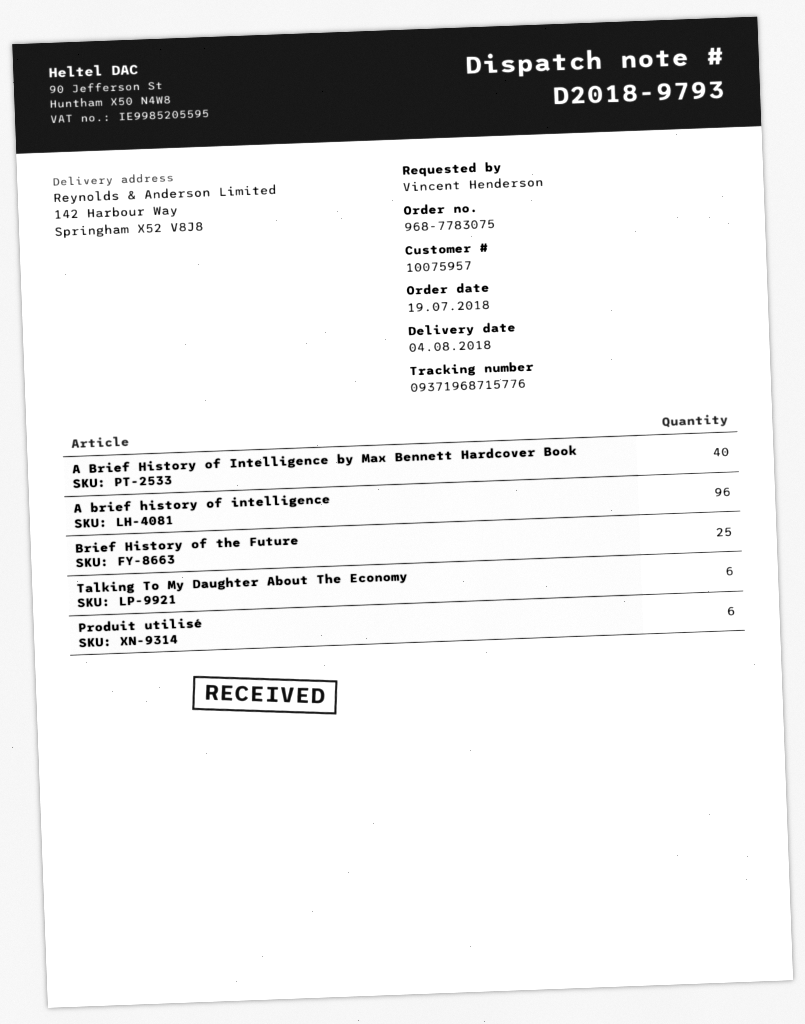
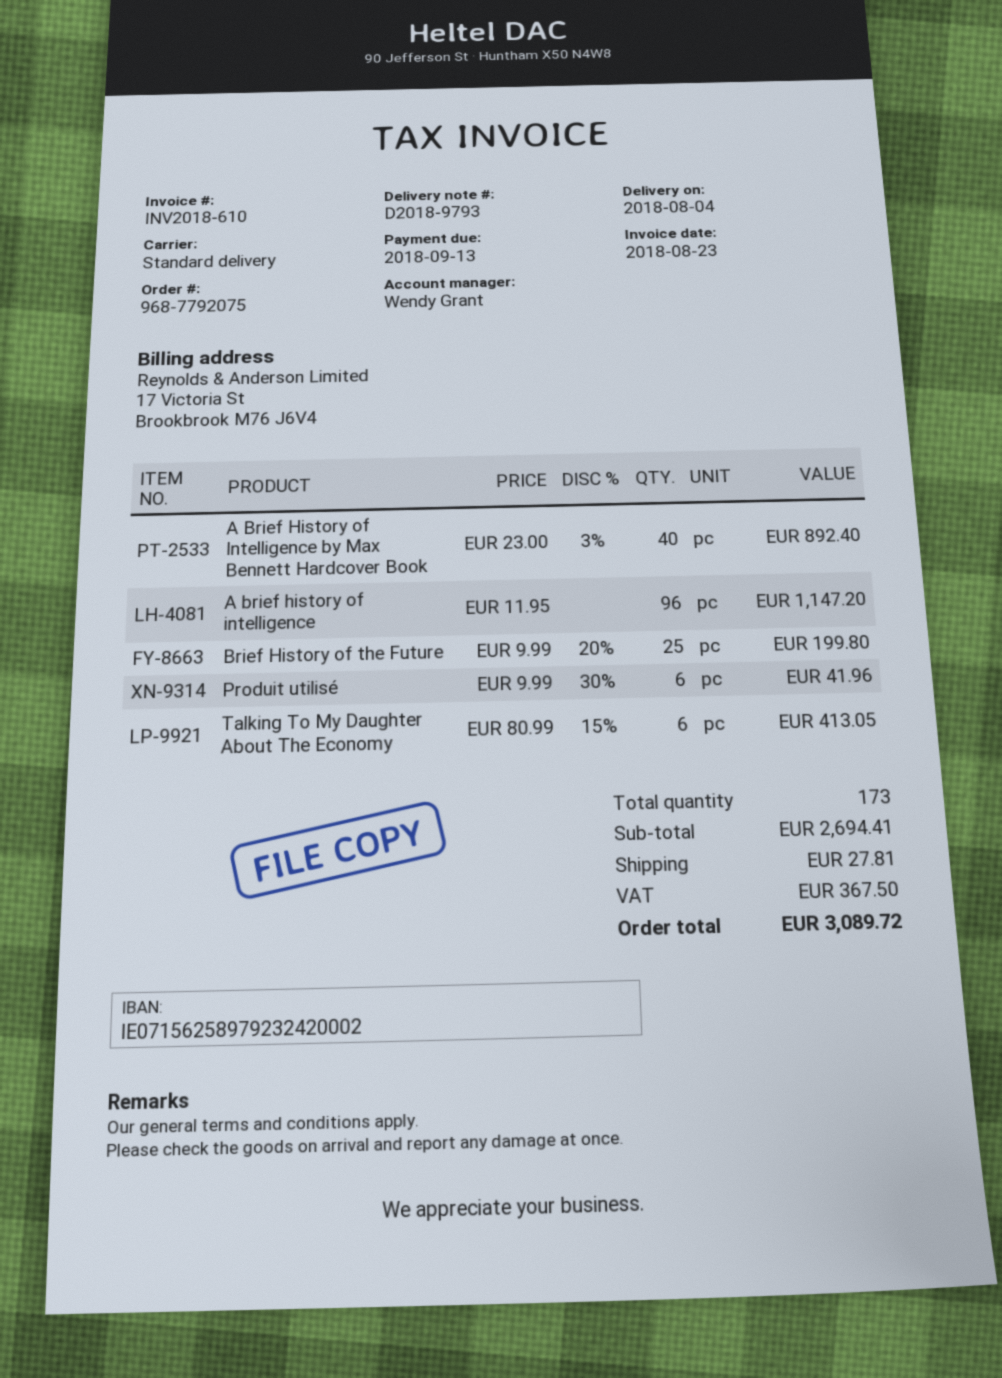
order number: 968-7783075 -> 968-7792075

